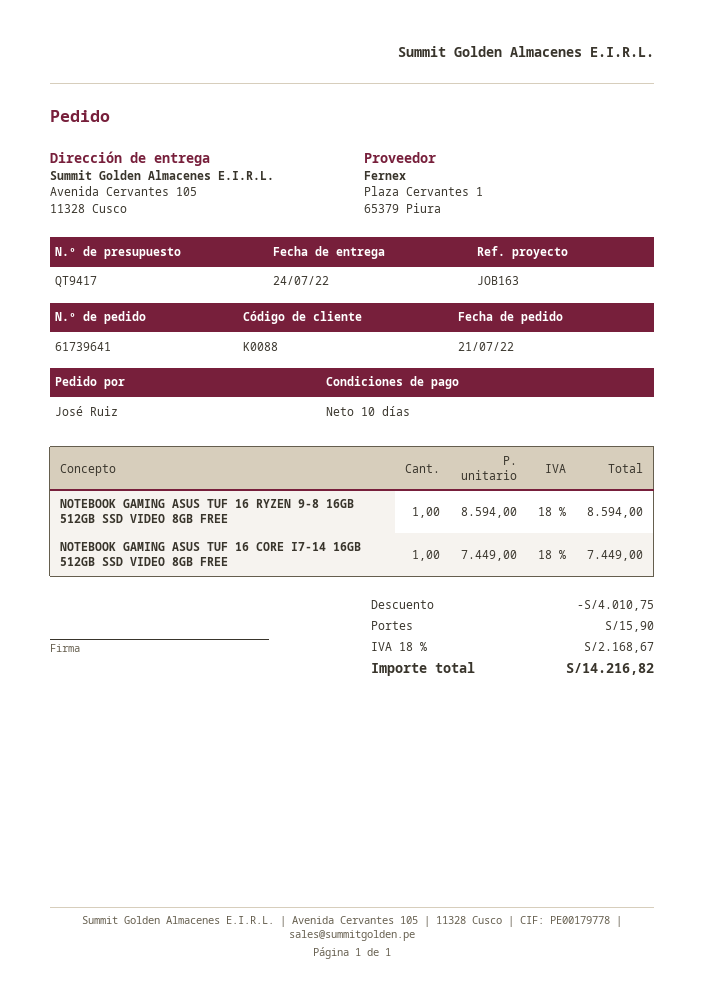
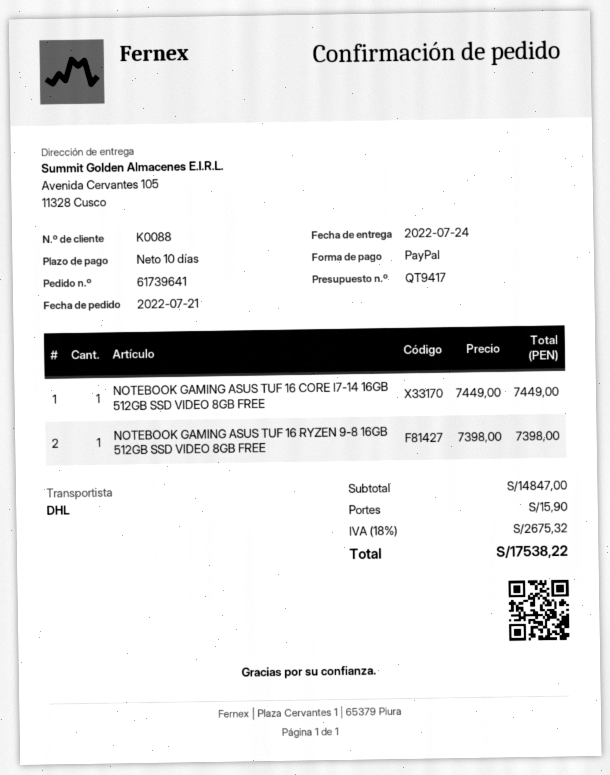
NOTEBOOK GAMING ASUS TUF 16 RYZEN 9-8 16GB 512GB SSD VIDEO 8GB FREE: 1 x 8594.00 = 8594.00 -> 1 x 7398.00 = 7398.00
discount: 4010.75 -> none
tax: 18% = 2168.67 -> 18% = 2675.32
total: 14216.82 -> 17538.22

